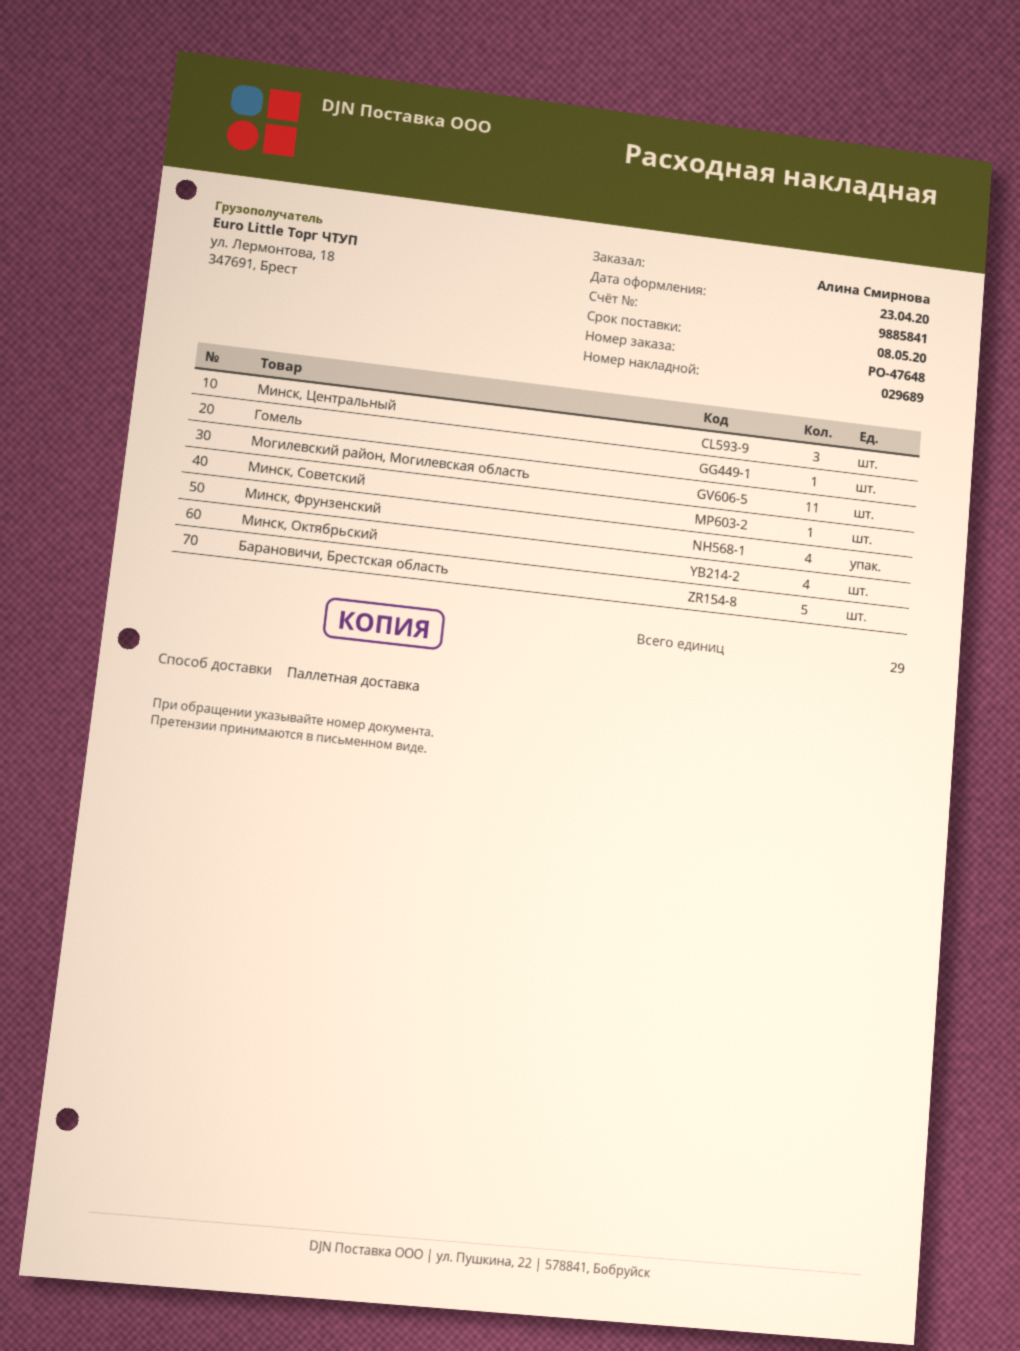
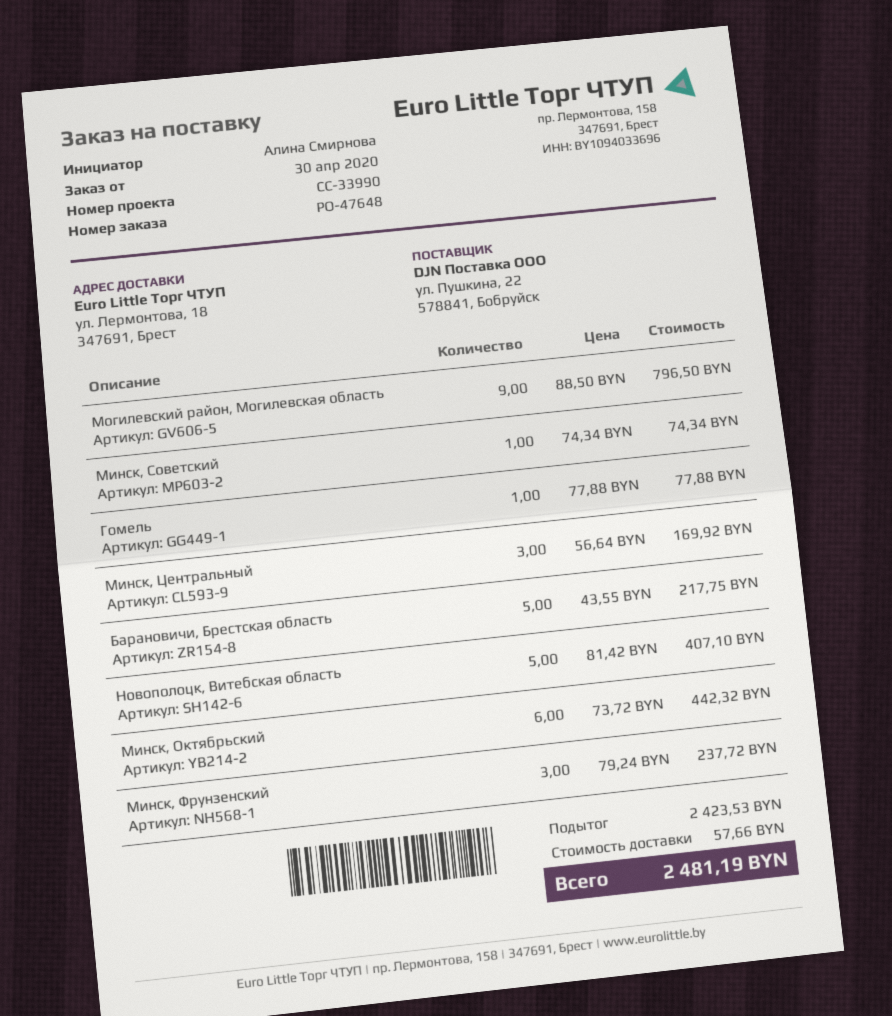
order date: 2020-04-23 -> 2020-04-30
Могилевский район, Могилевская область: 11 -> 9
Минск, Фрунзенский: 4 -> 3
Минск, Октябрьский: 4 -> 6
Новополоцк, Витебская область: none -> 5

